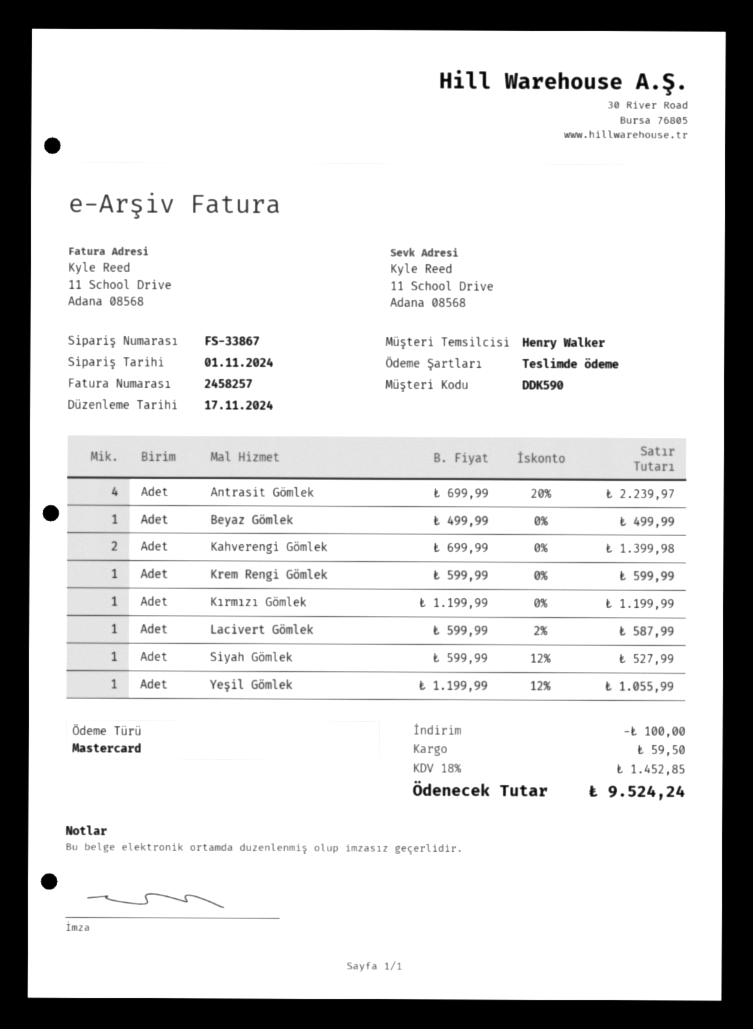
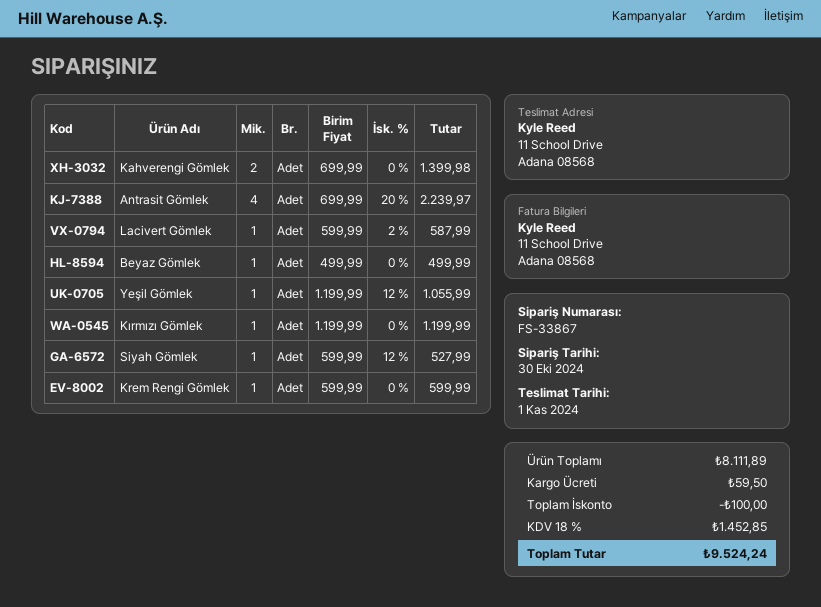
order date: 2024-11-01 -> 2024-10-30

